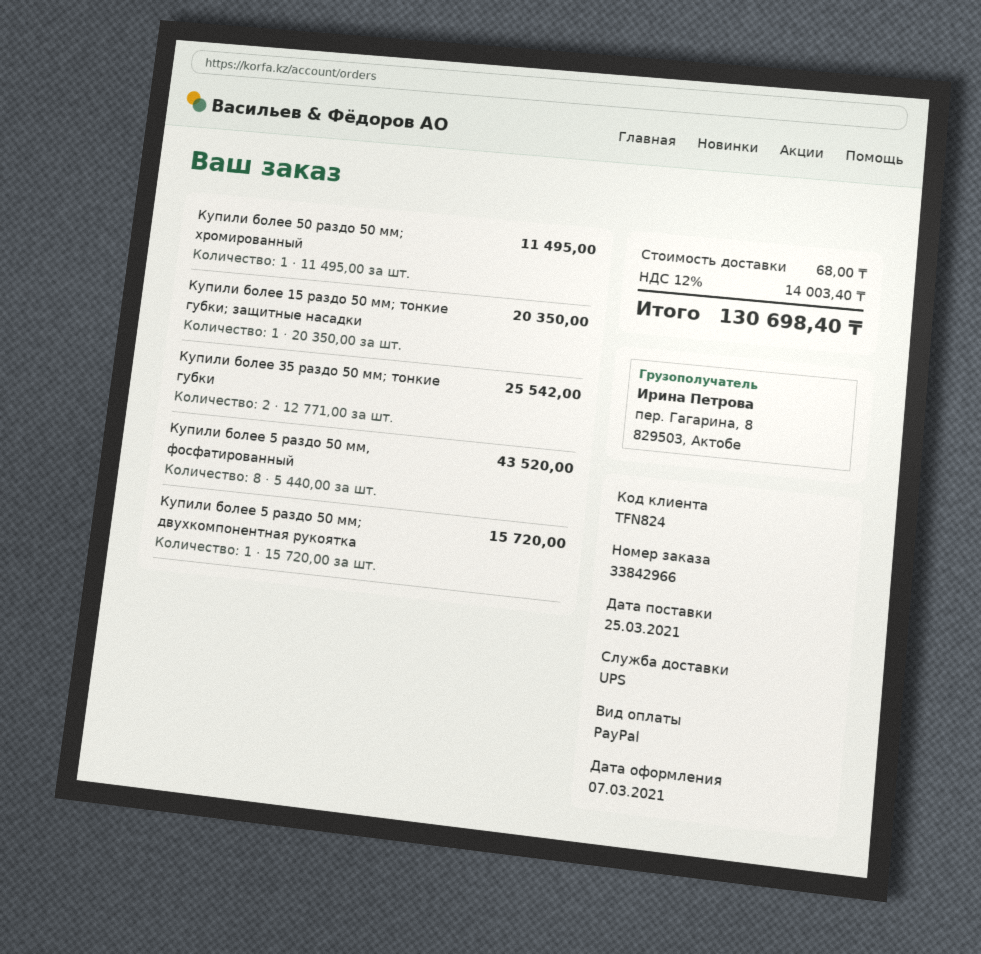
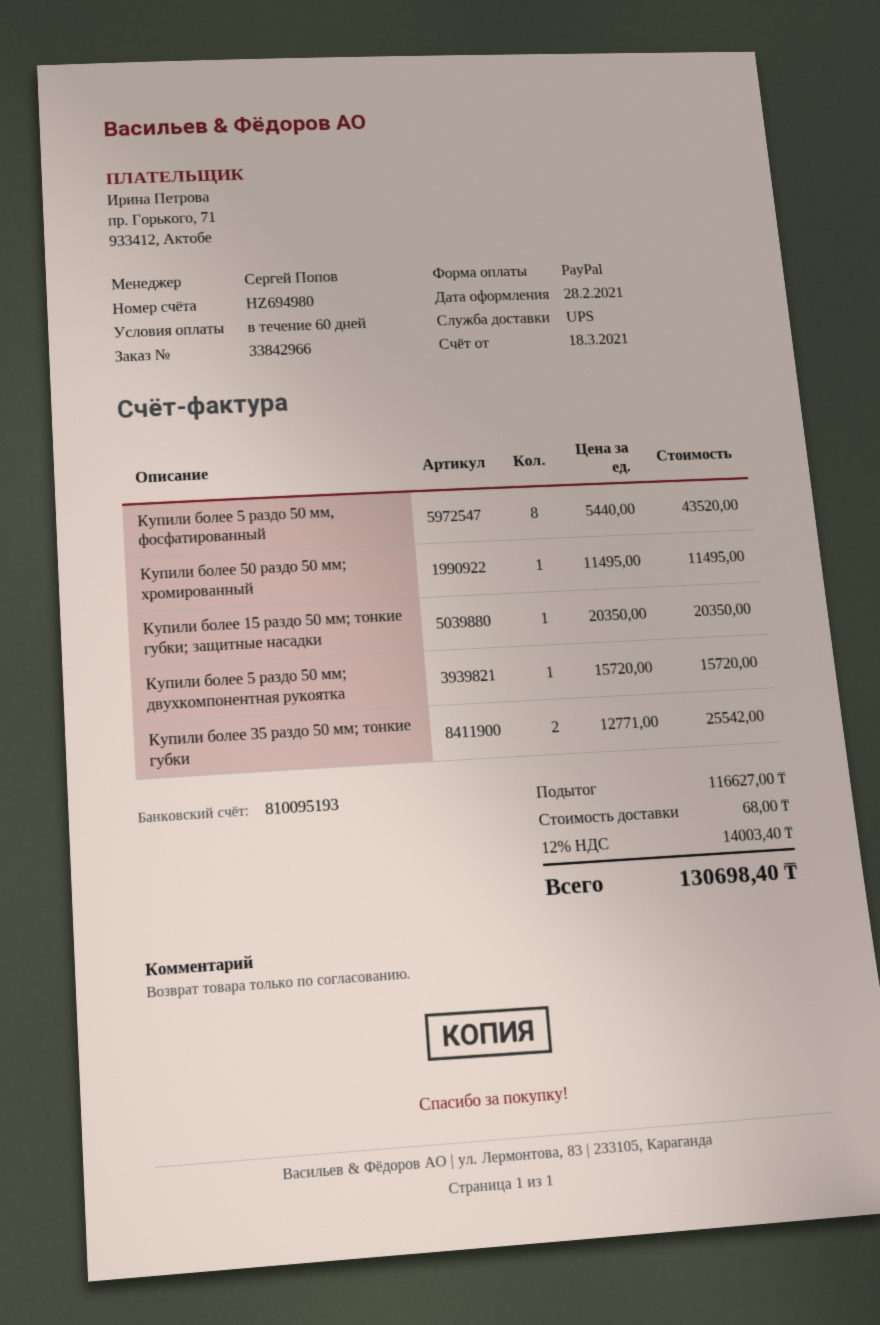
order date: 2021-03-07 -> 2021-02-28

